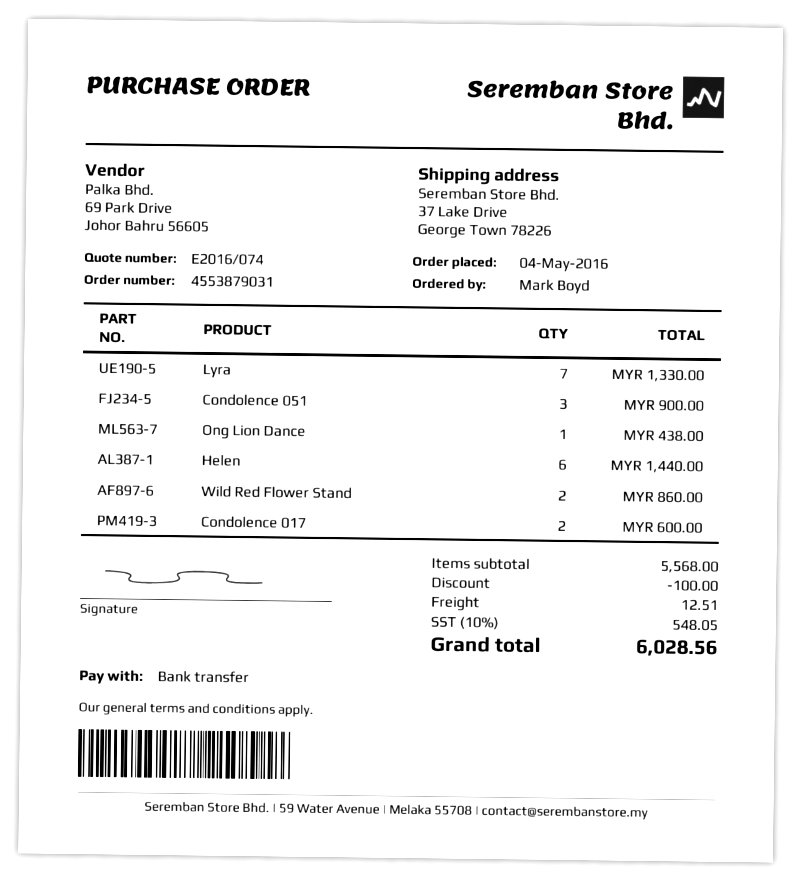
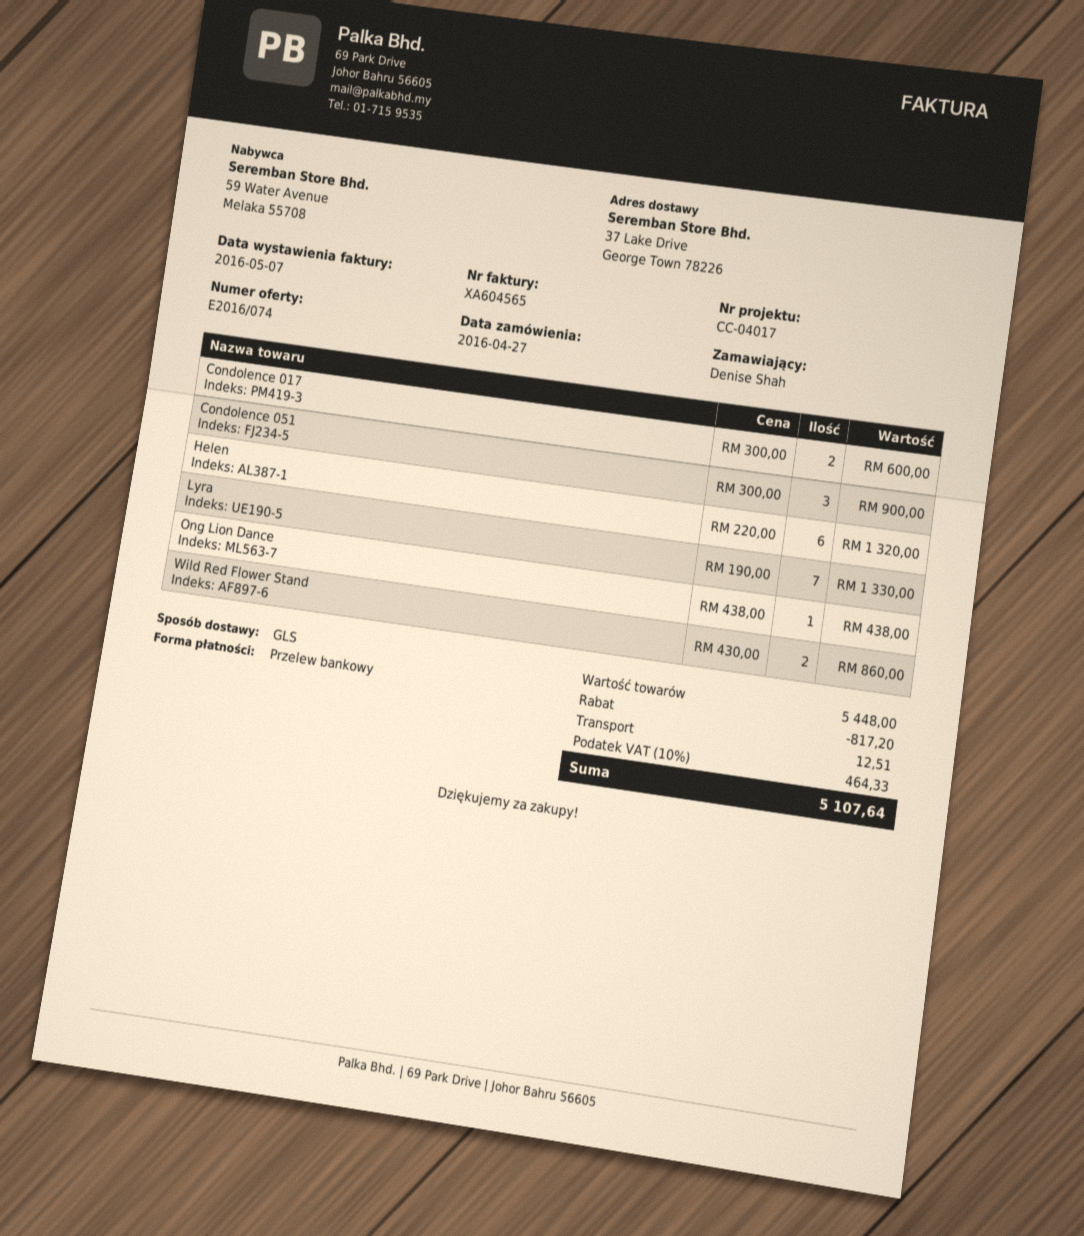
order date: 2016-05-04 -> 2016-04-27
ordered by: Mark Boyd -> Denise Shah
Helen: 6 for 1440.00 -> 6 for 1320.00
subtotal: 5568.00 -> 5448.00
discount: 100.00 -> 817.20
tax: 10% = 548.05 -> 10% = 464.33
total: 6028.56 -> 5107.64

